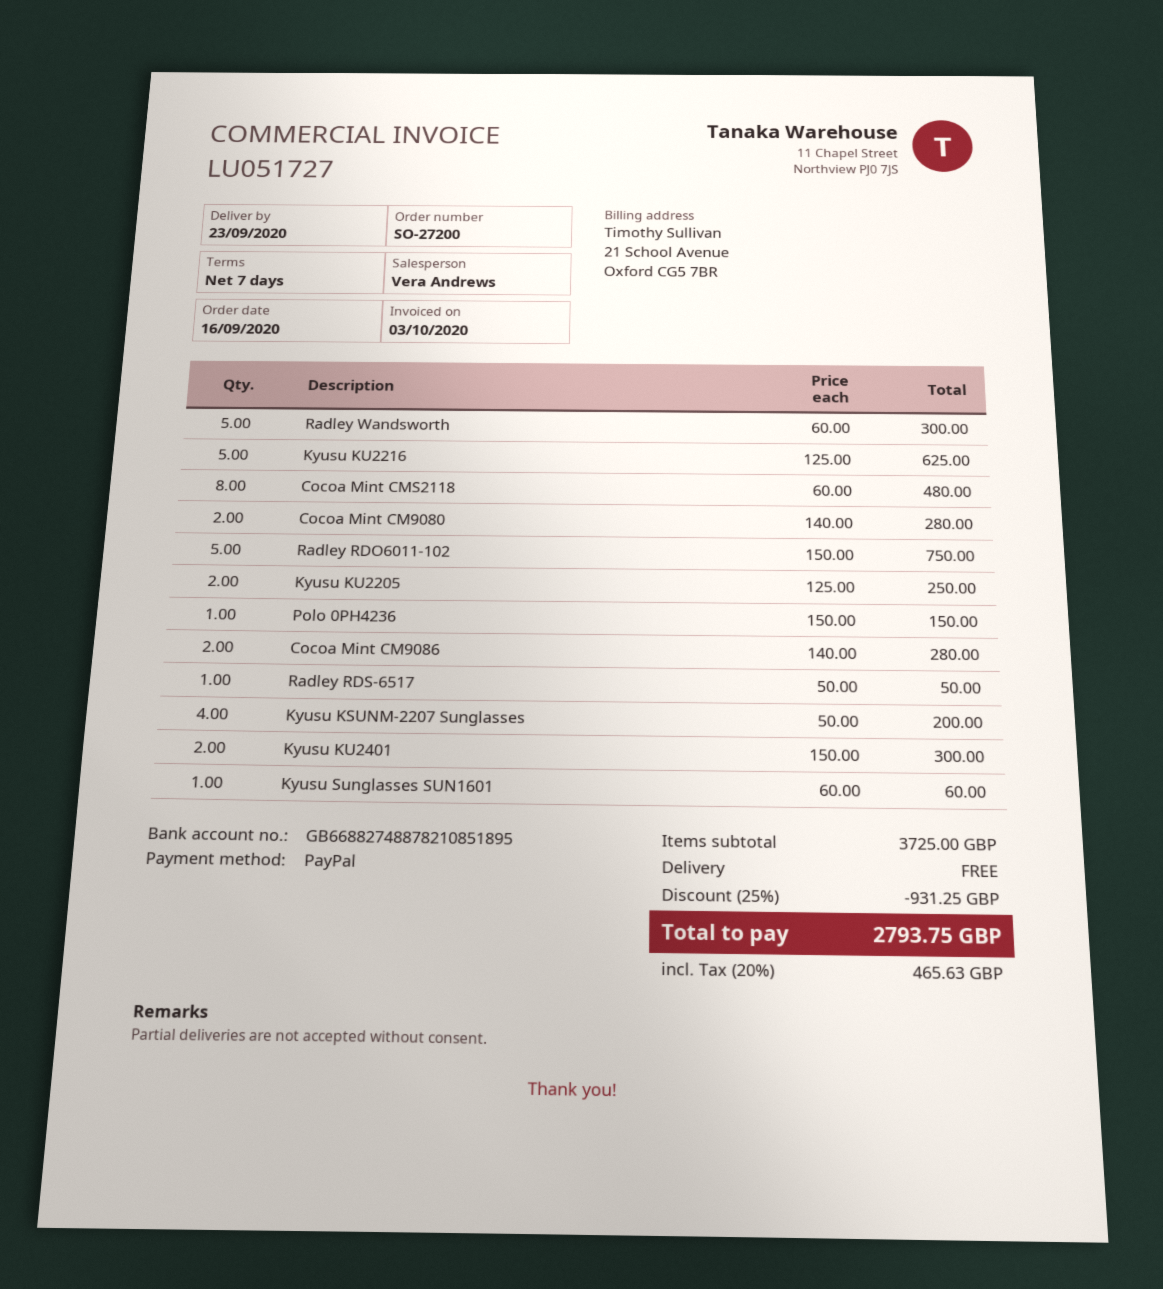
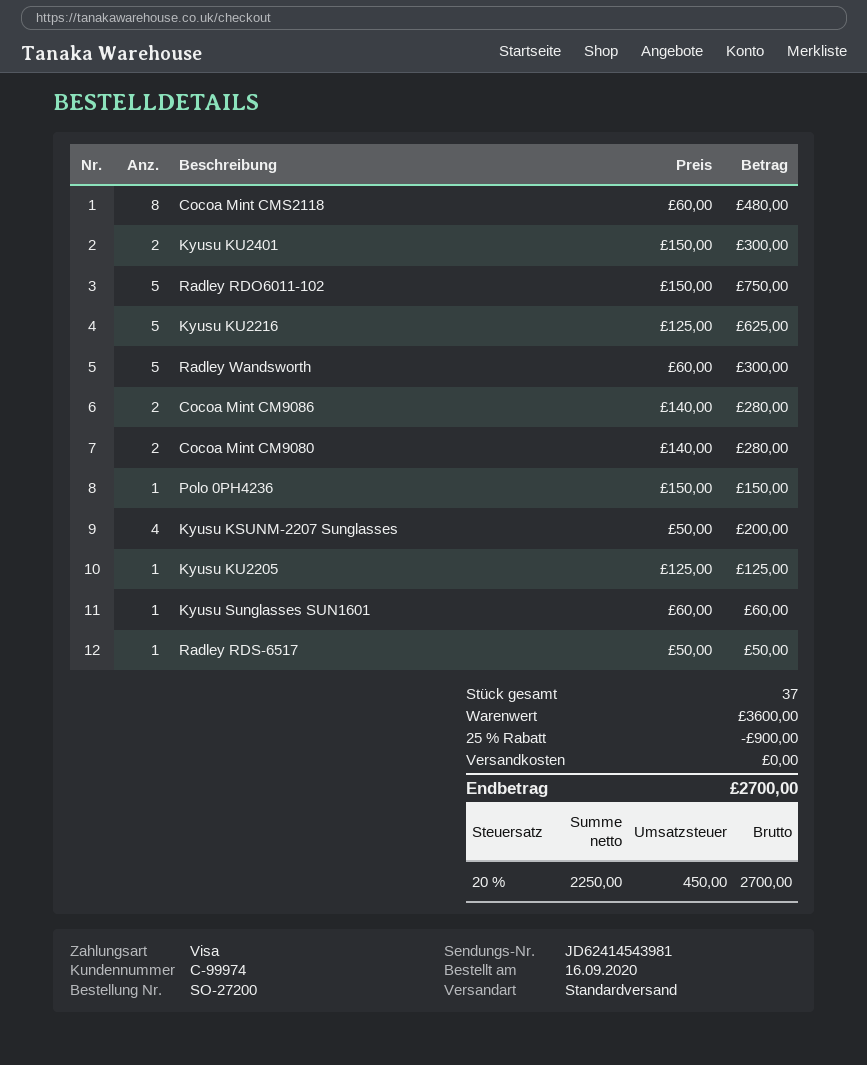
payment method: PayPal -> Visa
Kyusu KU2205: 2 x 125.00 = 250.00 -> 1 x 125.00 = 125.00
subtotal: 3725.00 -> 3600.00
discount: 25% = 931.25 -> 25% = 900.00
tax: 20% = 465.63 -> 20% = 450.00
total: 2793.75 -> 2700.00

